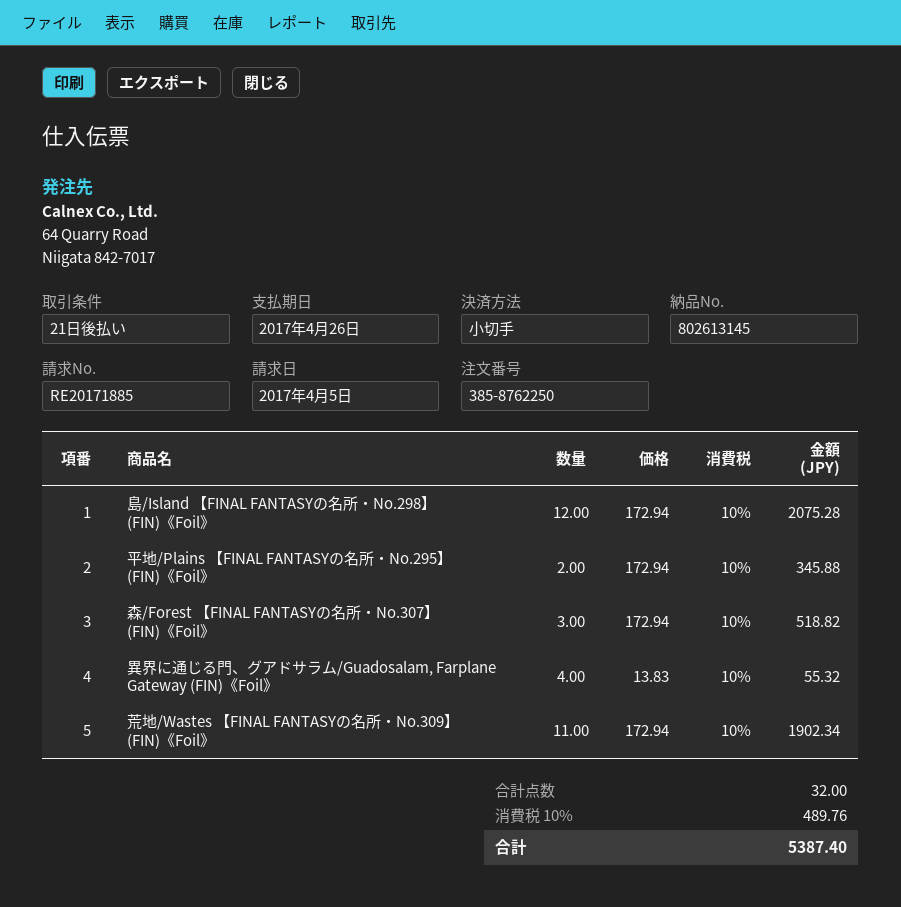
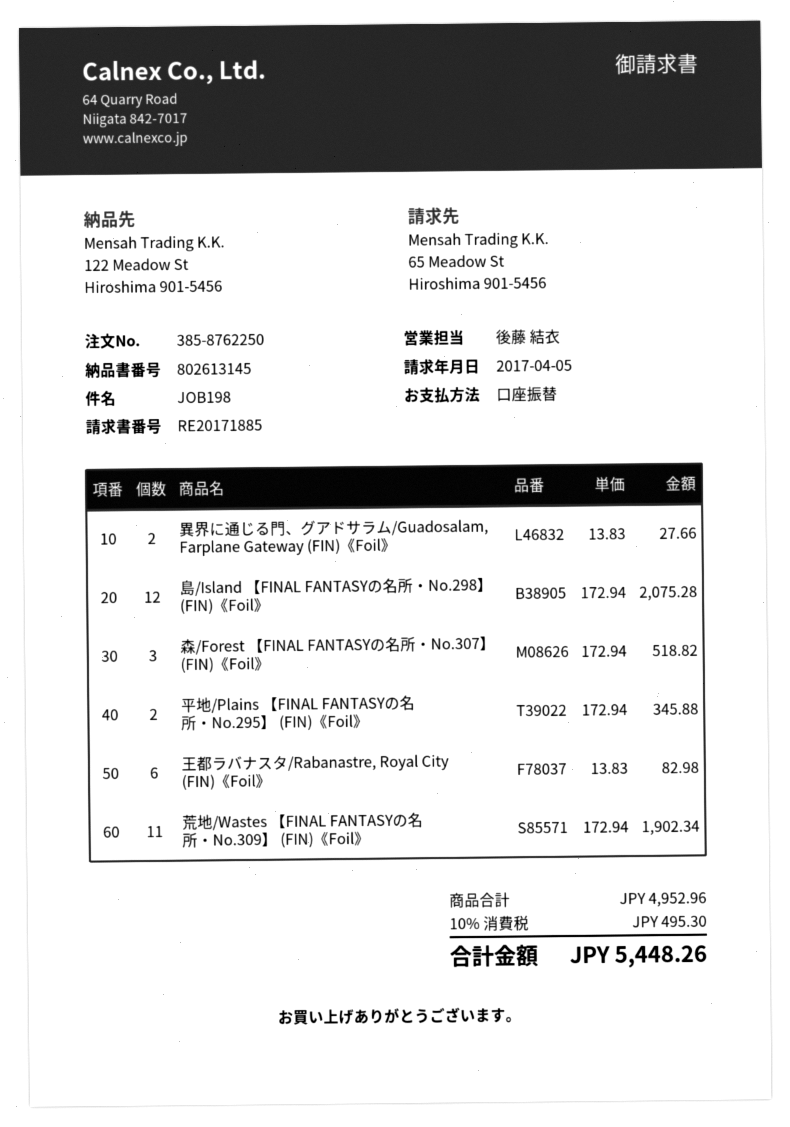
payment method: cheque -> direct debit
異界に通じる門、グアドサラム/Guadosalam, Farplane Gateway (FIN)《Foil》: 4 x 13.83 = 55.32 -> 2 x 13.83 = 27.66
王都ラバナスタ/Rabanastre, Royal City (FIN)《Foil》: none -> 6 x 13.83 = 82.98
tax: 10% = 489.76 -> 10% = 495.30
total: 5387.40 -> 5448.26

